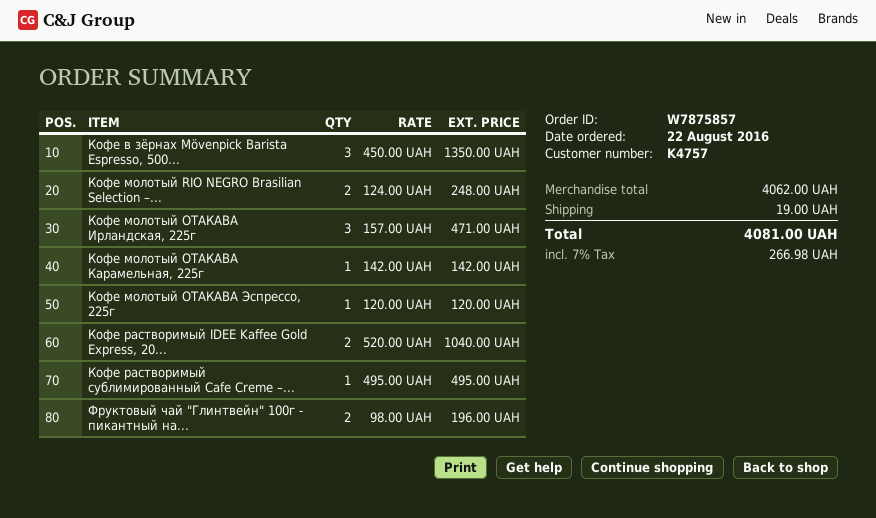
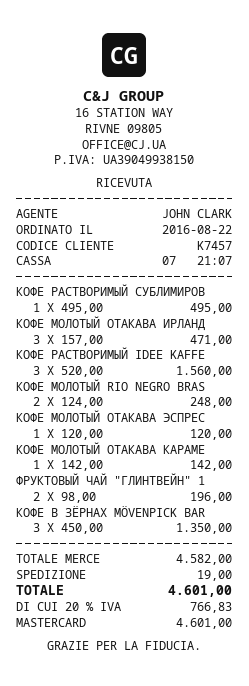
customer number: K4757 -> K7457
Кофе растворимый IDEE Kaffee Gold Express, 20...: 2 x 520.00 = 1040.00 -> 3 x 520.00 = 1560.00
subtotal: 4062.00 -> 4582.00
tax: 7% = 266.98 -> 20% = 766.83
total: 4081.00 -> 4601.00

